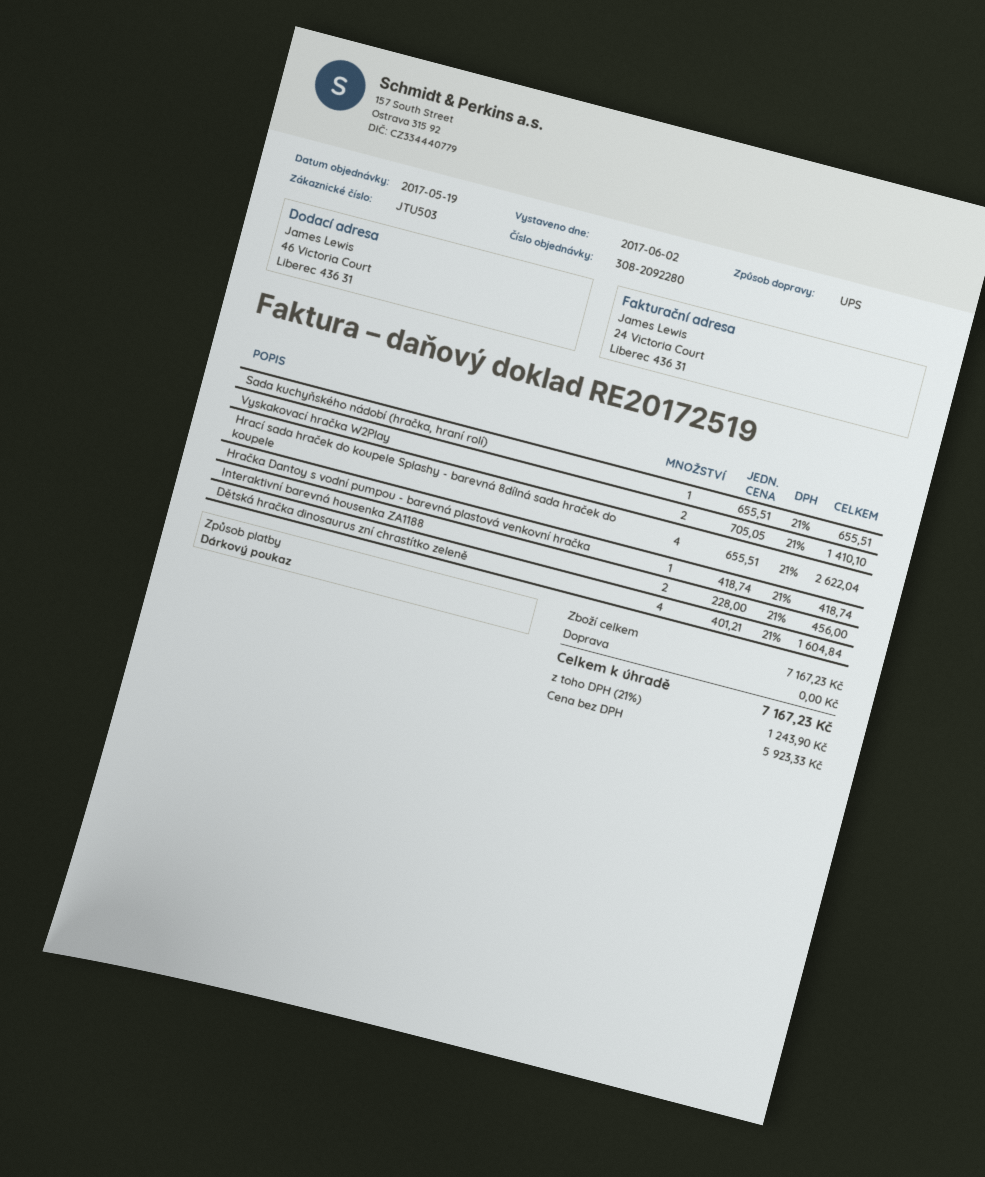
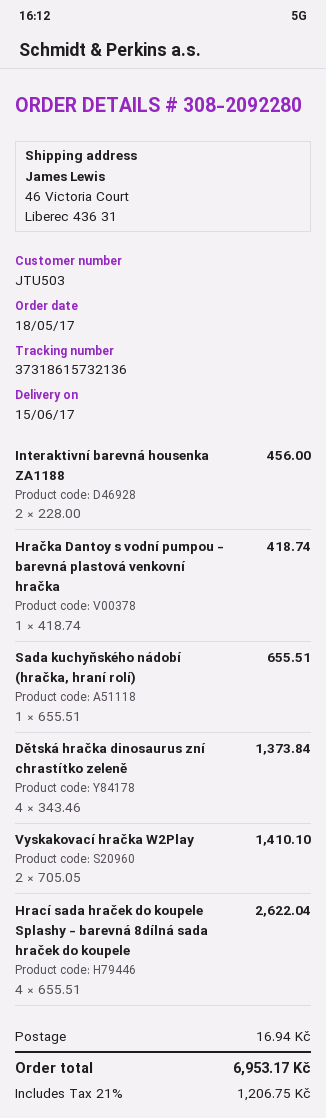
order date: 2017-05-19 -> 2017-05-18
Dětská hračka dinosaurus zní chrastítko zeleně: 4 x 401.21 = 1604.84 -> 4 x 343.46 = 1373.84
shipping: 0.00 -> 16.94
tax: 21% = 1243.90 -> 21% = 1206.75
total: 7167.23 -> 6953.17

